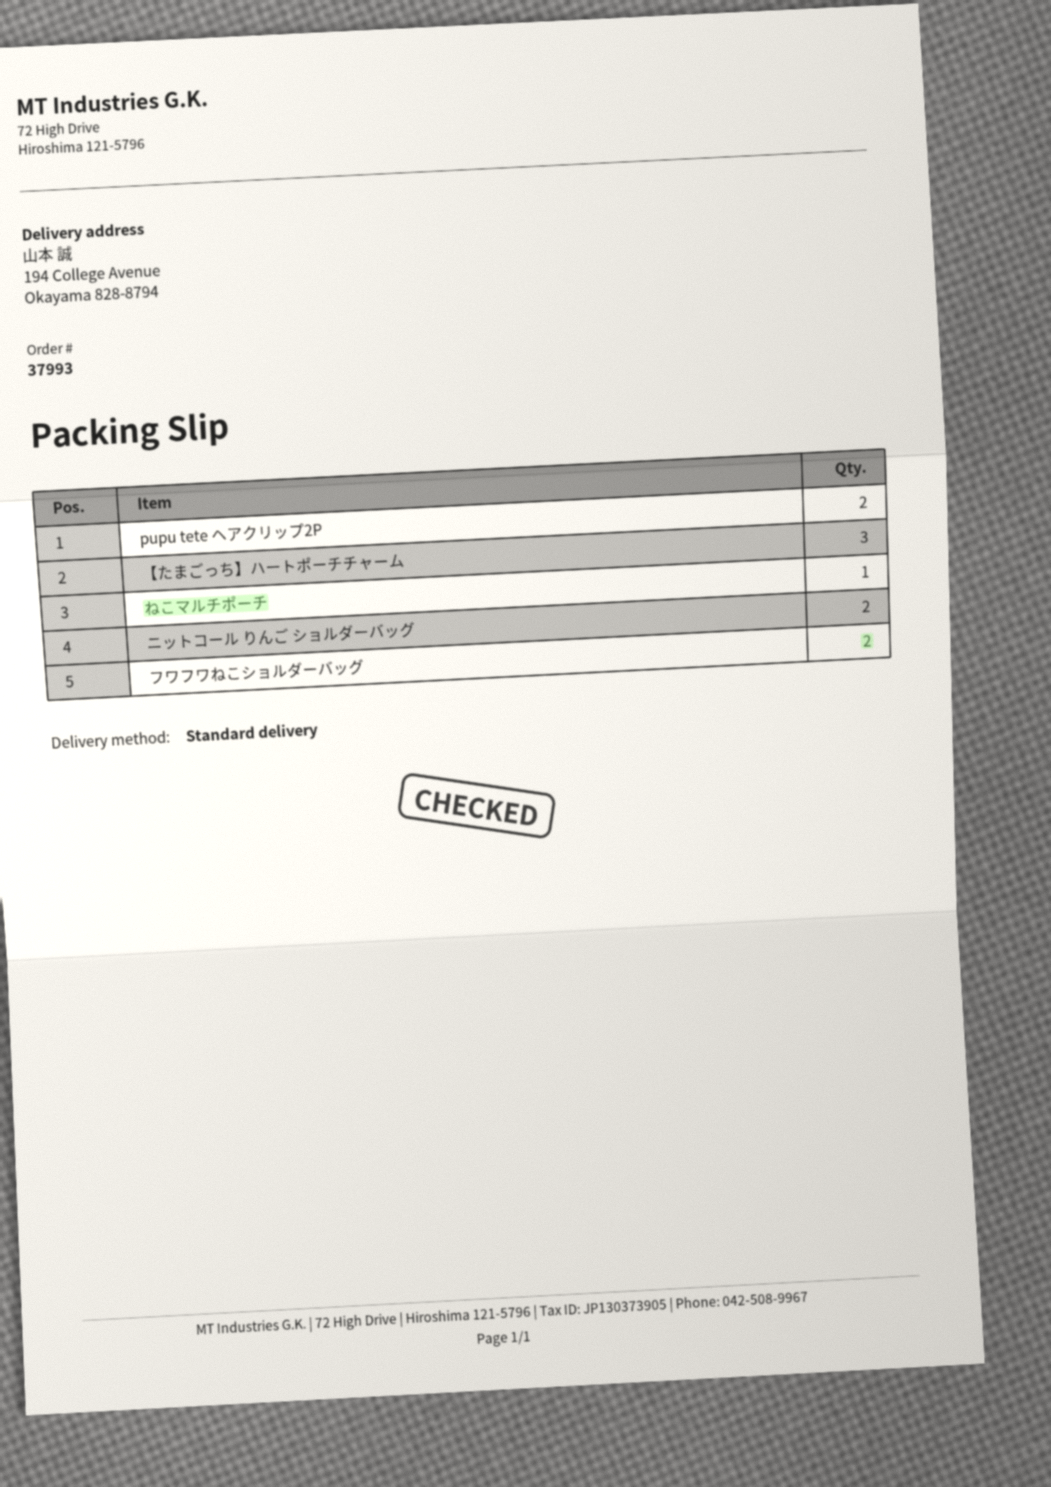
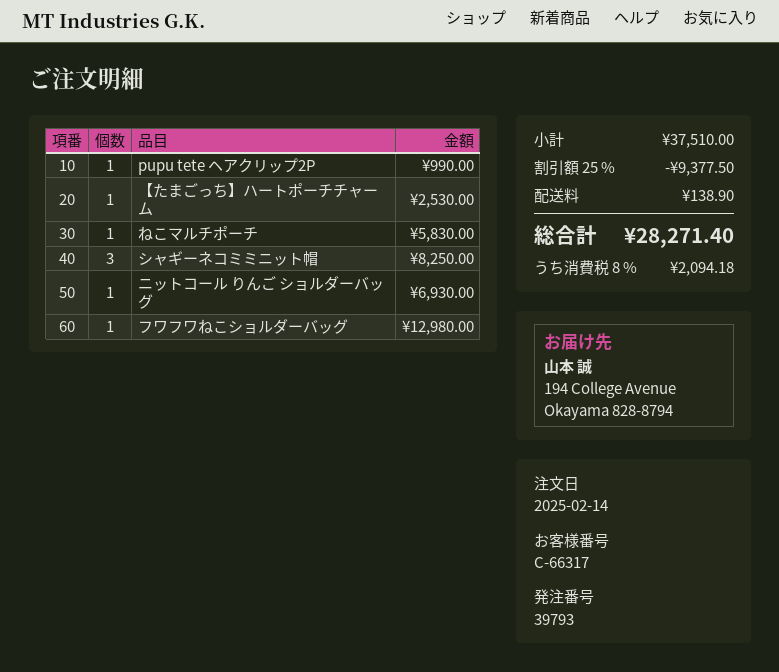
order number: 37993 -> 39793
pupu tete ヘアクリップ2P: 2 -> 1
【たまごっち】ハートポーチチャーム: 3 -> 1
ニットコール りんご ショルダーバッグ: 2 -> 1
フワフワねこショルダーバッグ: 2 -> 1
シャギーネコミミニット帽: none -> 3

